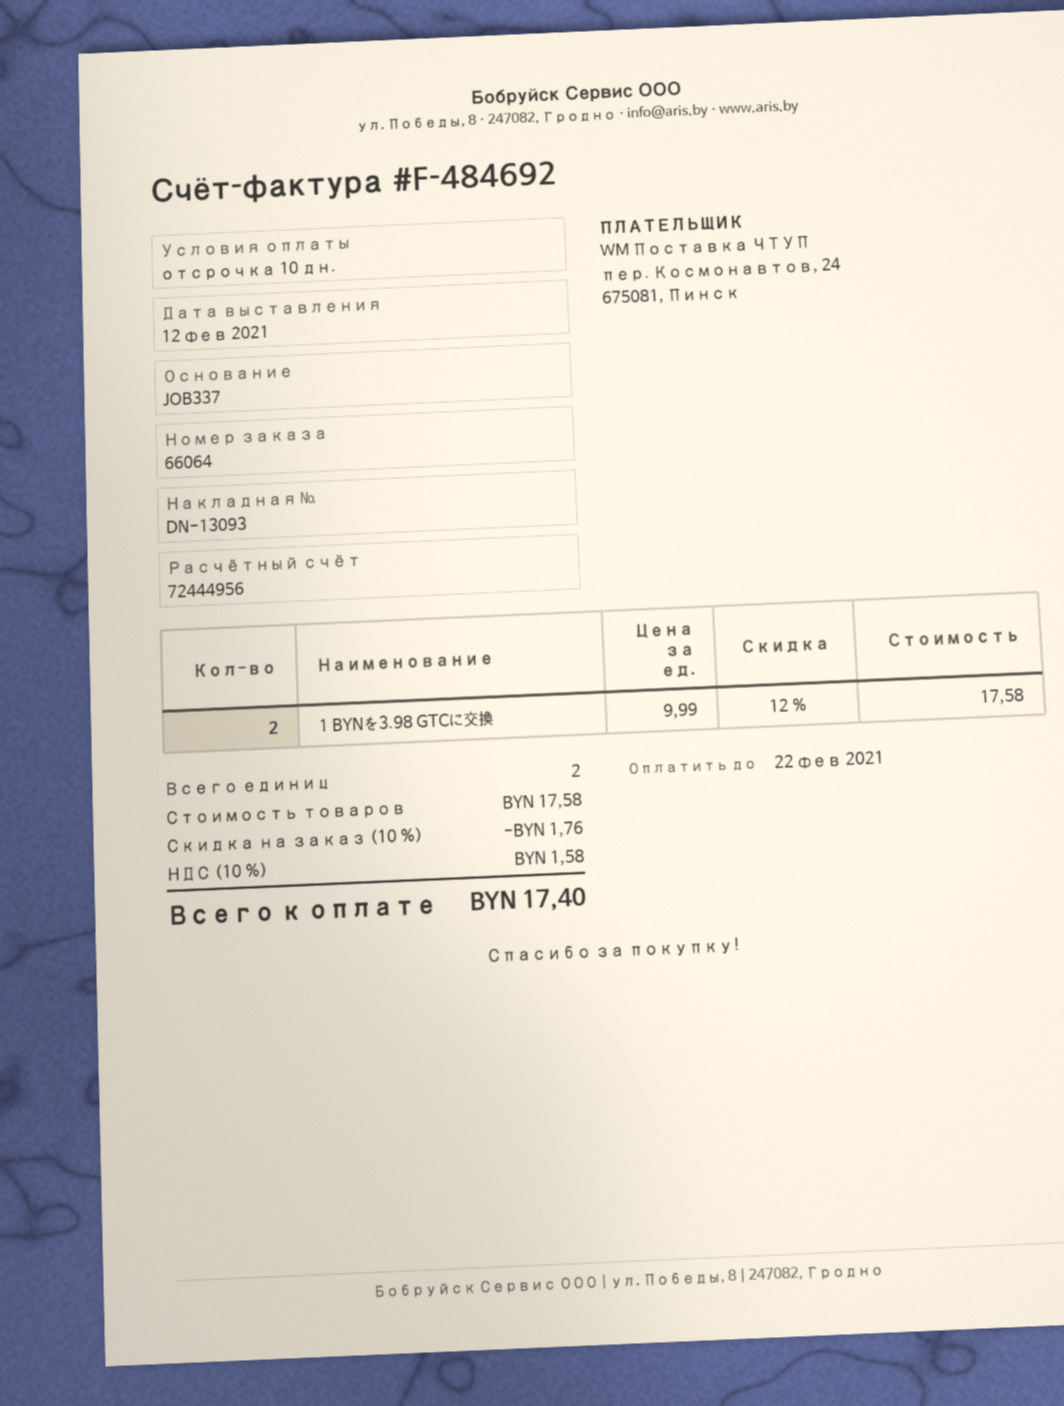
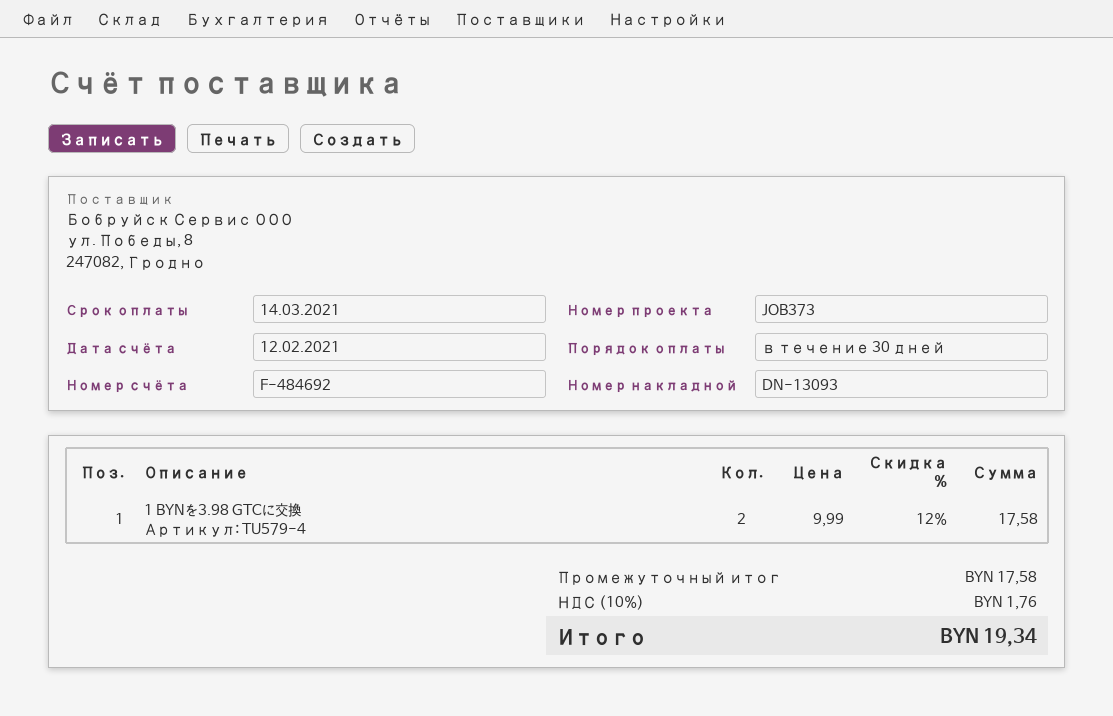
payment terms: 10 days -> 30 days
due date: 2021-02-22 -> 2021-03-14
reference: JOB337 -> JOB373
discount: 10% = 1.76 -> none
tax: 10% = 1.58 -> 10% = 1.76
total: 17.40 -> 19.34

